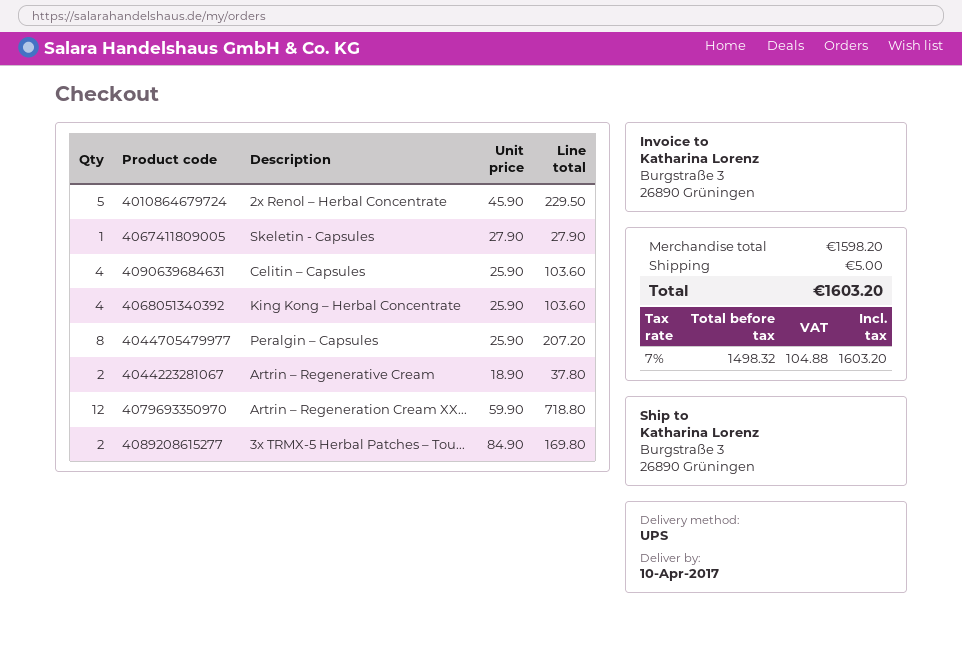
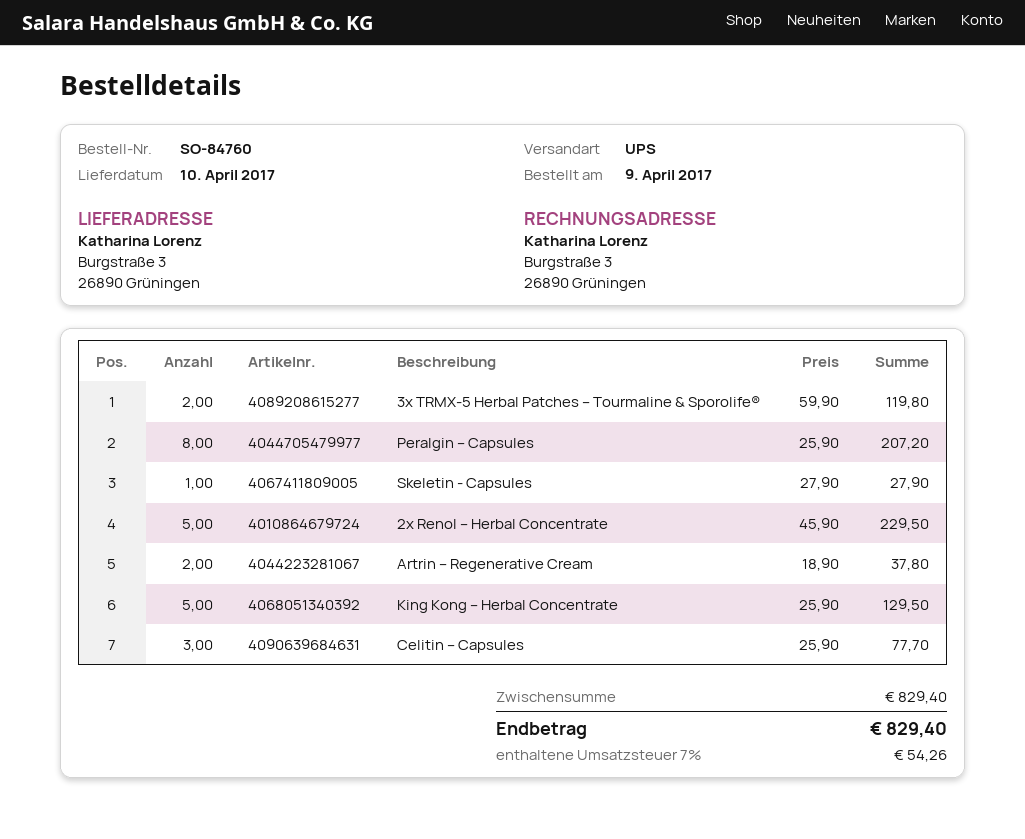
Celitin – Capsules: 4 x 25.90 = 103.60 -> 3 x 25.90 = 77.70
King Kong – Herbal Concentrate: 4 x 25.90 = 103.60 -> 5 x 25.90 = 129.50
Artrin – Regeneration Cream XX...: 12 x 59.90 = 718.80 -> none
3x TRMX-5 Herbal Patches – Tou...: 2 x 84.90 = 169.80 -> 2 x 59.90 = 119.80
subtotal: 1598.20 -> 829.40
shipping: 5.00 -> none
tax: 7% = 104.88 -> 7% = 54.26
total: 1603.20 -> 829.40

